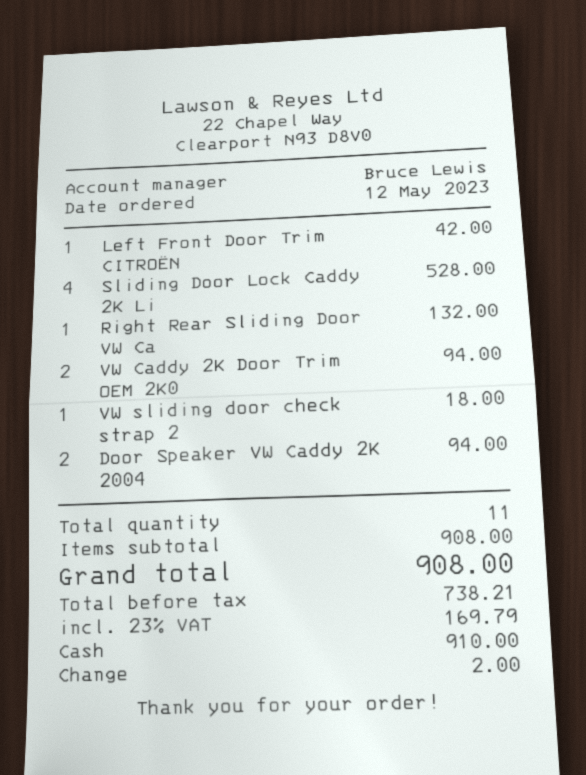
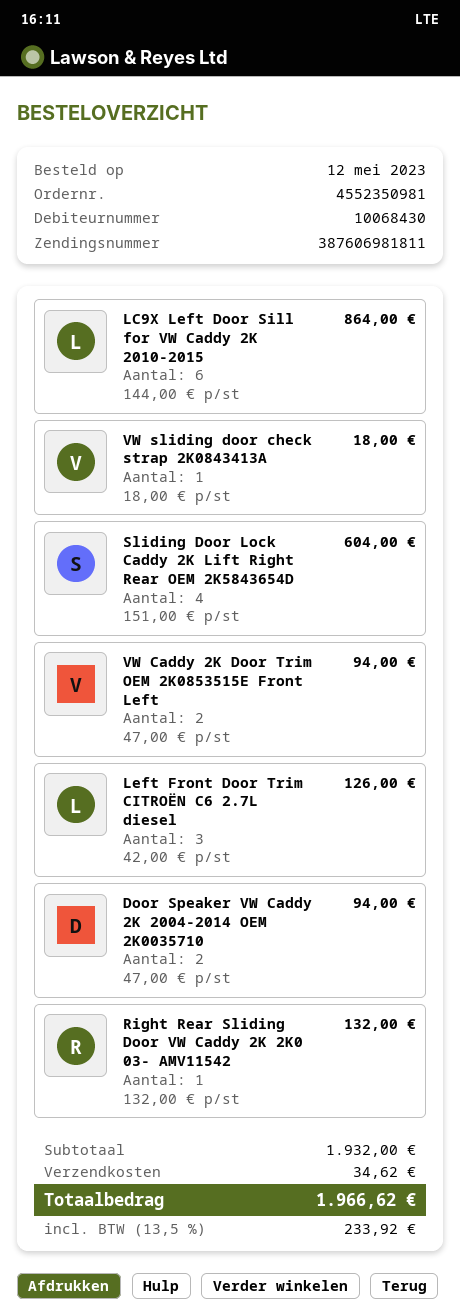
Left Front Door Trim CITROËN: 1 for 42.00 -> 3 for 126.00
Sliding Door Lock Caddy 2K Li: 4 for 528.00 -> 4 for 604.00
LC9X Left Door Sill for VW Caddy 2K 2010-2015: none -> 6 for 864.00
subtotal: 908.00 -> 1932.00
shipping: none -> 34.62
tax: 23% = 169.79 -> 13.5% = 233.92
total: 908.00 -> 1966.62

